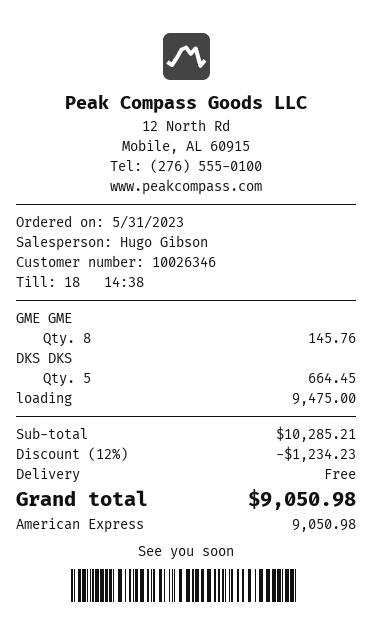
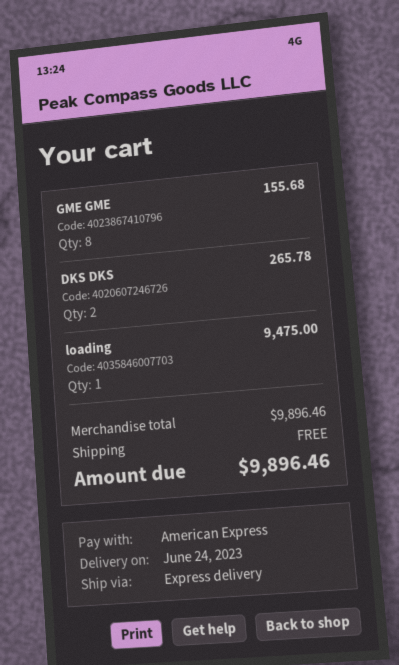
GME GME: 8 for 145.76 -> 8 for 155.68
DKS DKS: 5 for 664.45 -> 2 for 265.78
subtotal: 10285.21 -> 9896.46
discount: 12% = 1234.23 -> none
total: 9050.98 -> 9896.46

